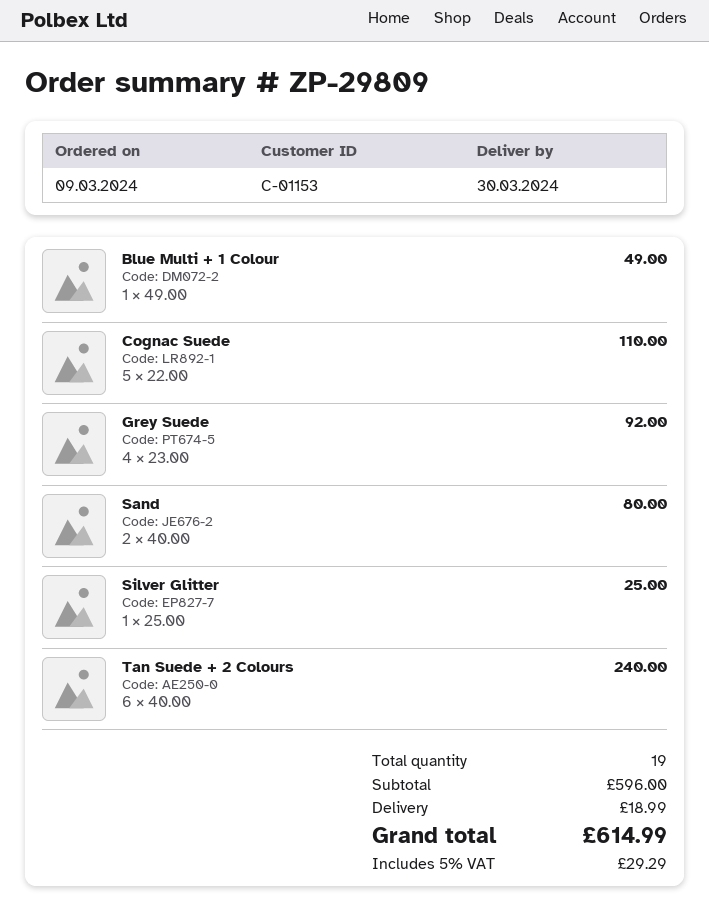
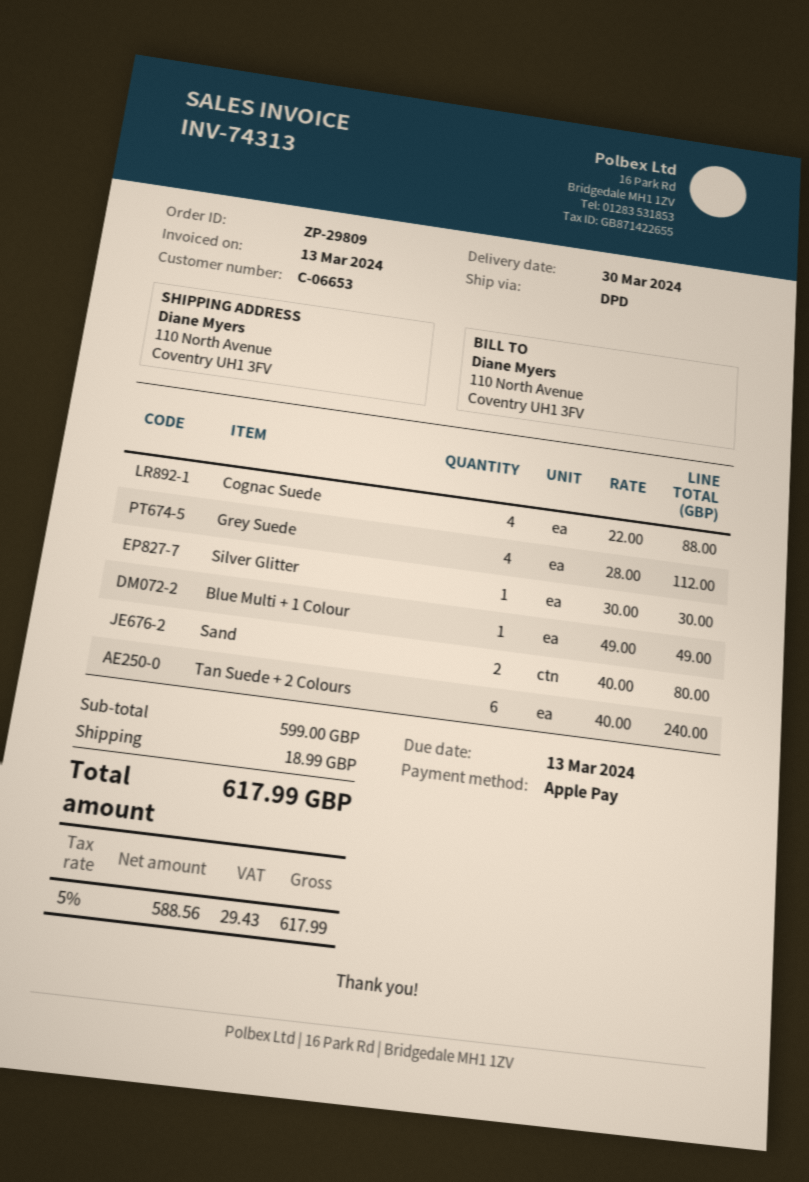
customer number: C-01153 -> C-06653
Cognac Suede: 5 x 22.00 = 110.00 -> 4 x 22.00 = 88.00
Grey Suede: 4 x 23.00 = 92.00 -> 4 x 28.00 = 112.00
Silver Glitter: 1 x 25.00 = 25.00 -> 1 x 30.00 = 30.00
subtotal: 596.00 -> 599.00
tax: 5% = 29.29 -> 5% = 29.43
total: 614.99 -> 617.99

